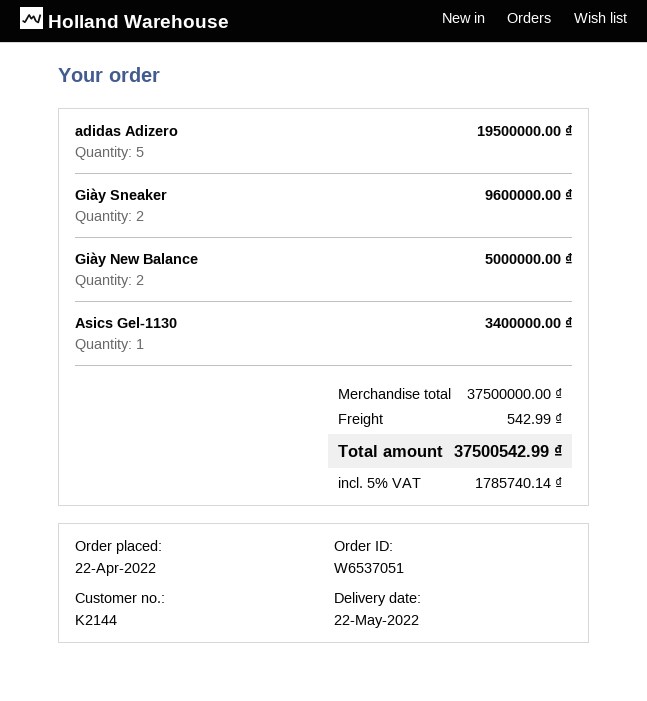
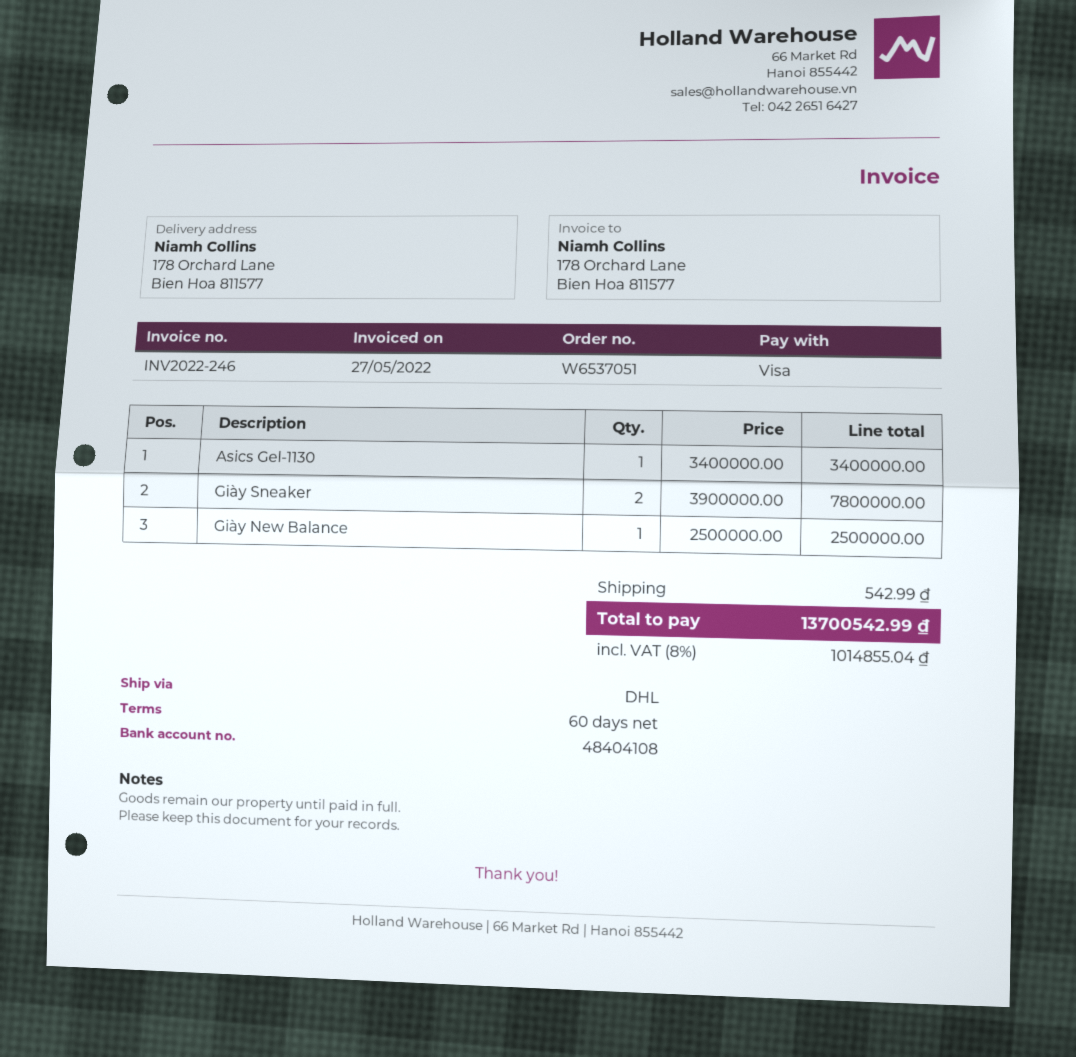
adidas Adizero: 5 for 19500000.00 -> none
Giày Sneaker: 2 for 9600000.00 -> 2 for 7800000.00
Giày New Balance: 2 for 5000000.00 -> 1 for 2500000.00
tax: 5% = 1785740.14 -> 8% = 1014855.04
total: 37500542.99 -> 13700542.99

